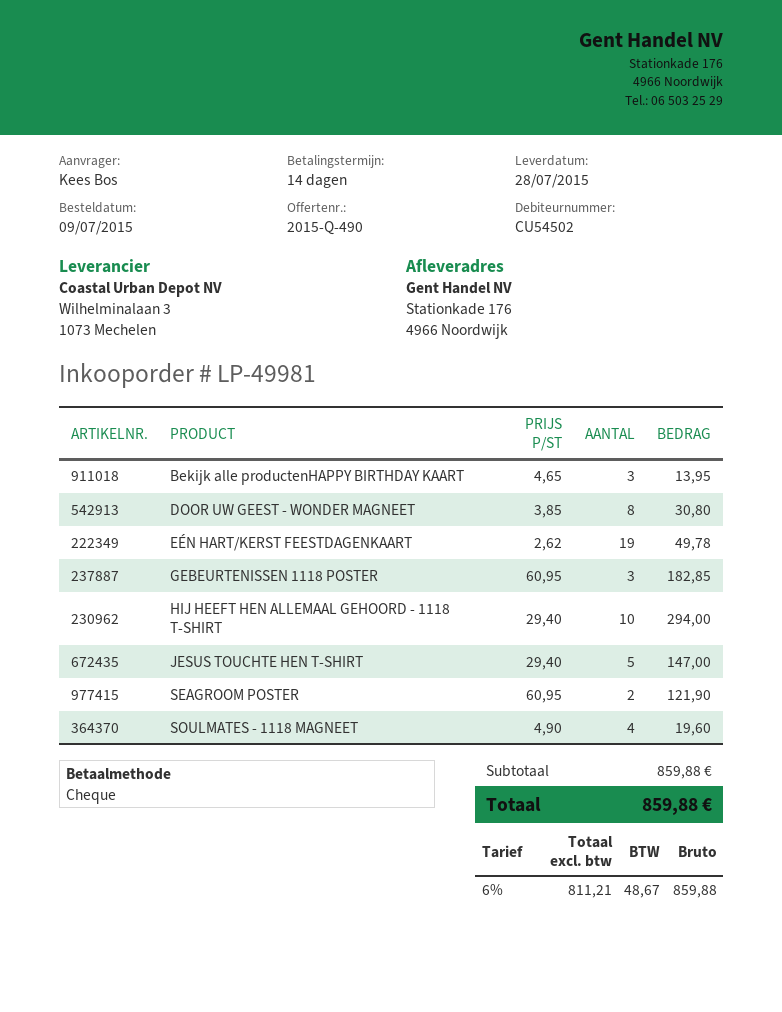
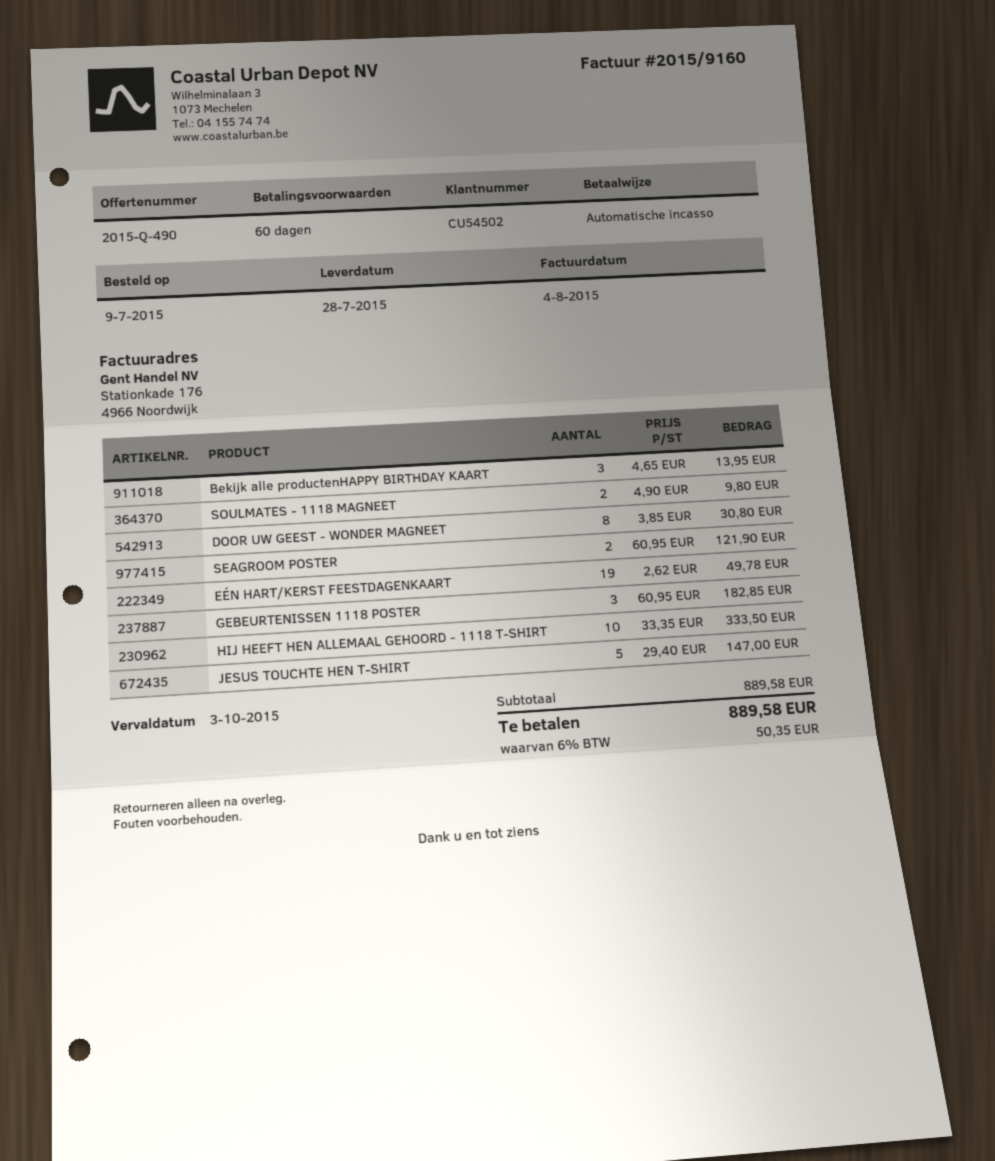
payment terms: 14 days -> 60 days
payment method: cheque -> direct debit
HIJ HEEFT HEN ALLEMAAL GEHOORD - 1118 T-SHIRT: 10 x 29.40 = 294.00 -> 10 x 33.35 = 333.50
SOULMATES - 1118 MAGNEET: 4 x 4.90 = 19.60 -> 2 x 4.90 = 9.80
subtotal: 859.88 -> 889.58
tax: 6% = 48.67 -> 6% = 50.35
total: 859.88 -> 889.58

